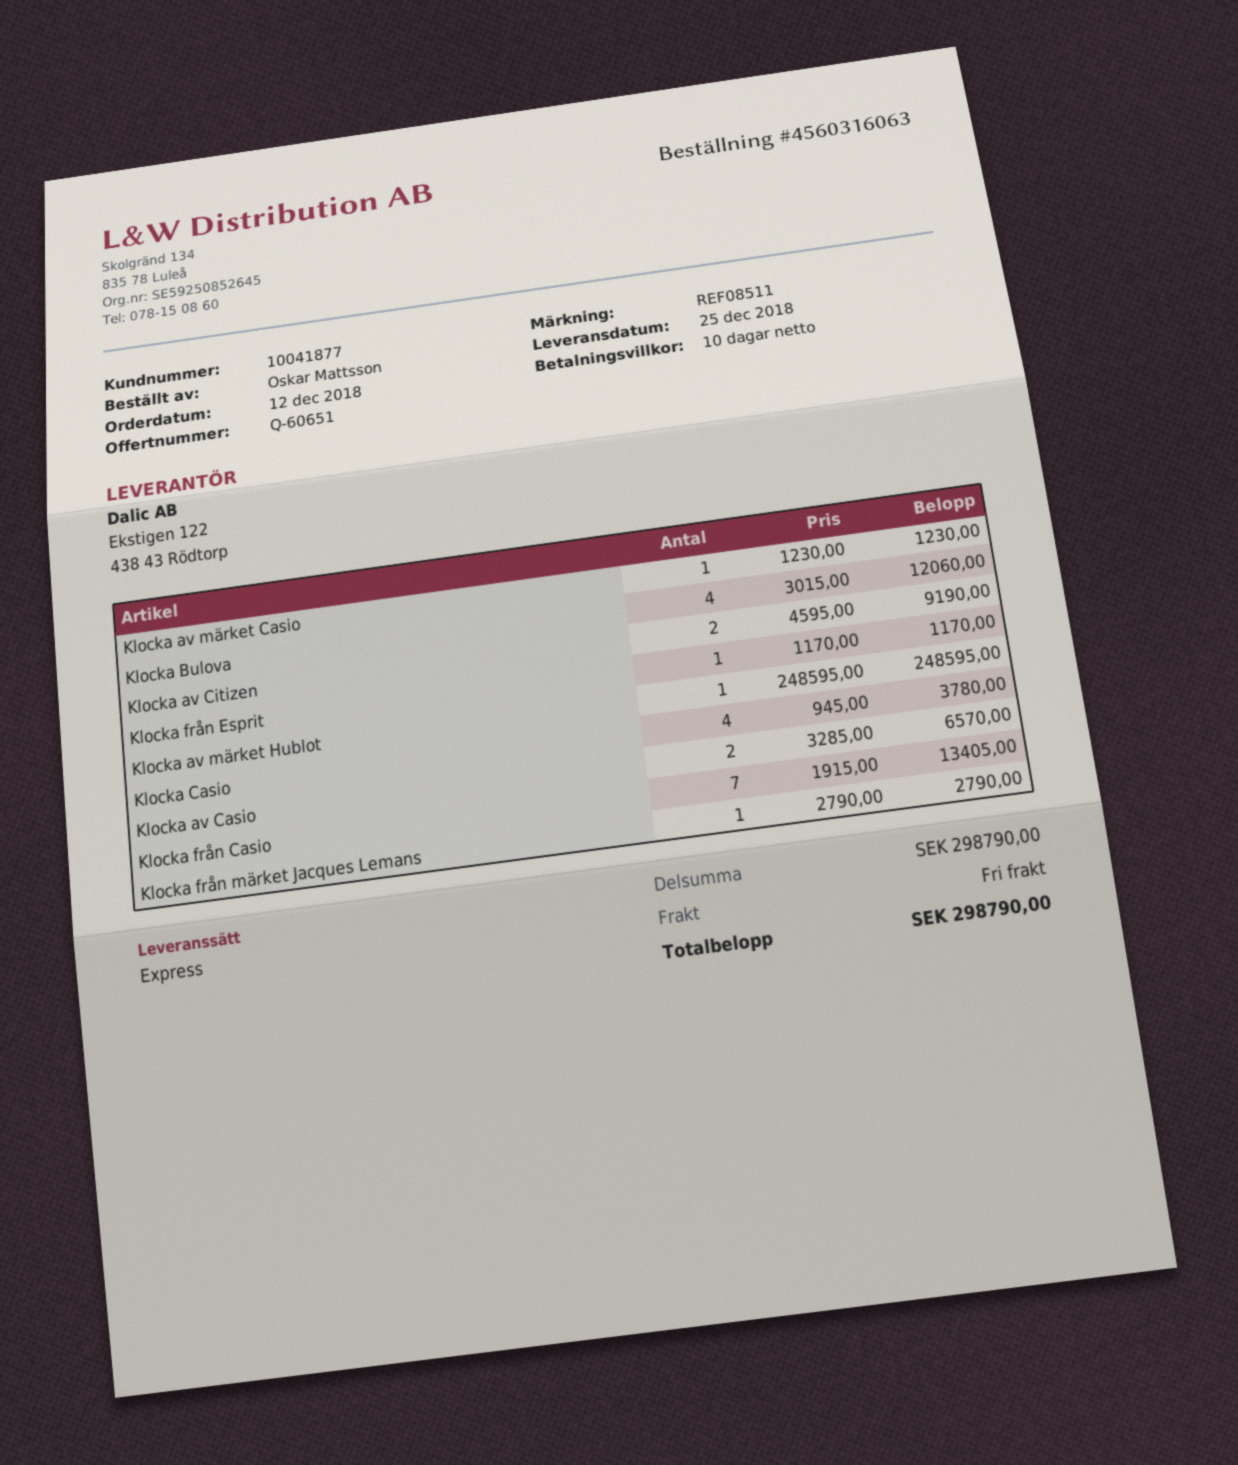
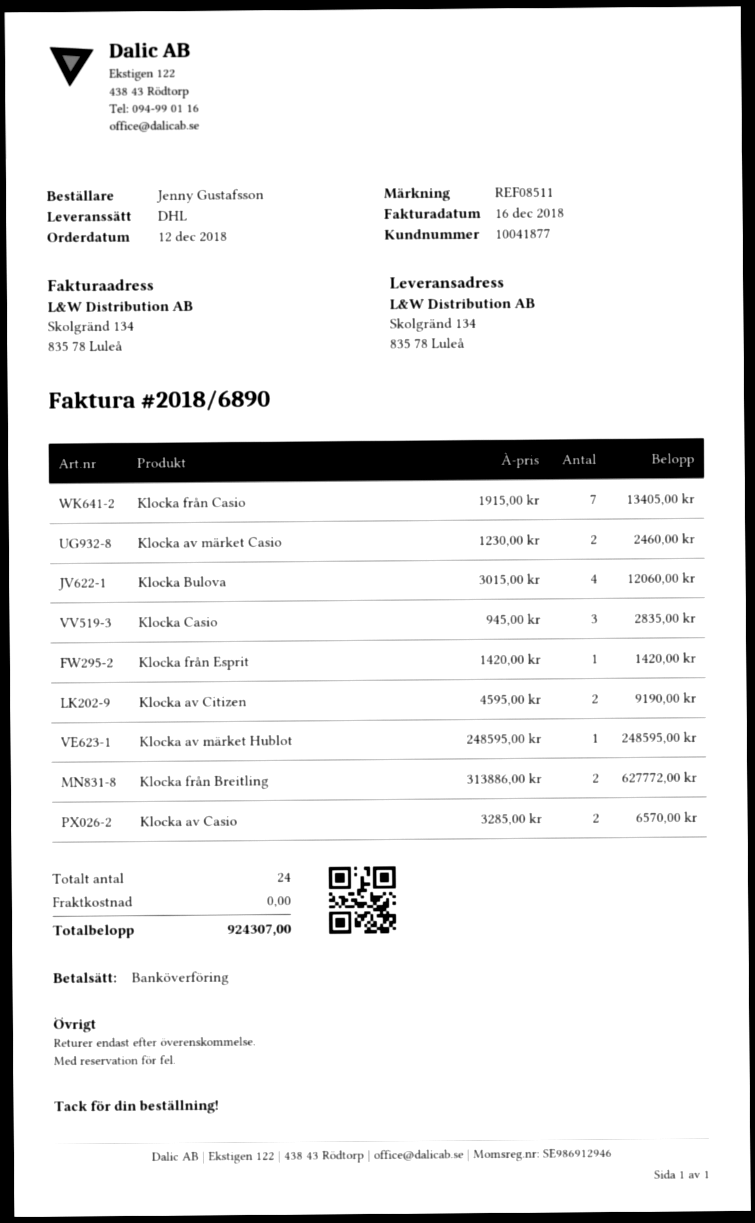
ordered by: Oskar Mattsson -> Jenny Gustafsson
shipping method: express -> DHL
Klocka av märket Casio: 1 x 1230.00 = 1230.00 -> 2 x 1230.00 = 2460.00
Klocka från Esprit: 1 x 1170.00 = 1170.00 -> 1 x 1420.00 = 1420.00
Klocka Casio: 4 x 945.00 = 3780.00 -> 3 x 945.00 = 2835.00
Klocka från märket Jacques Lemans: 1 x 2790.00 = 2790.00 -> none
Klocka från Breitling: none -> 2 x 313886.00 = 627772.00
total: 298790.00 -> 924307.00

